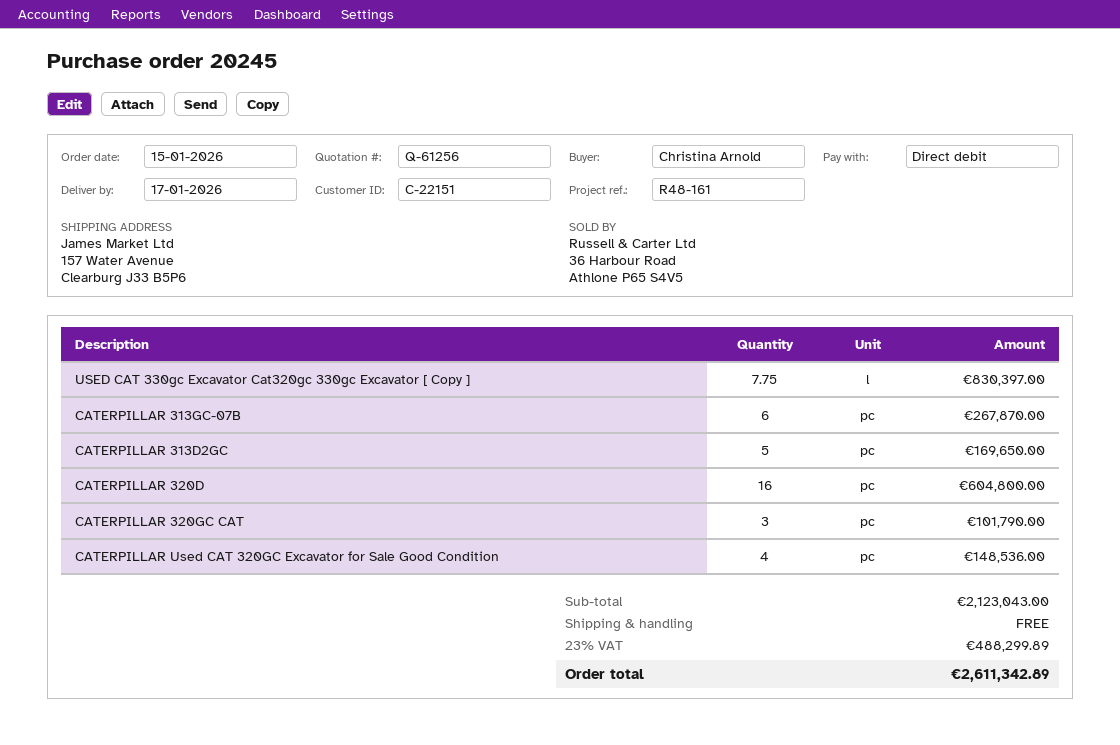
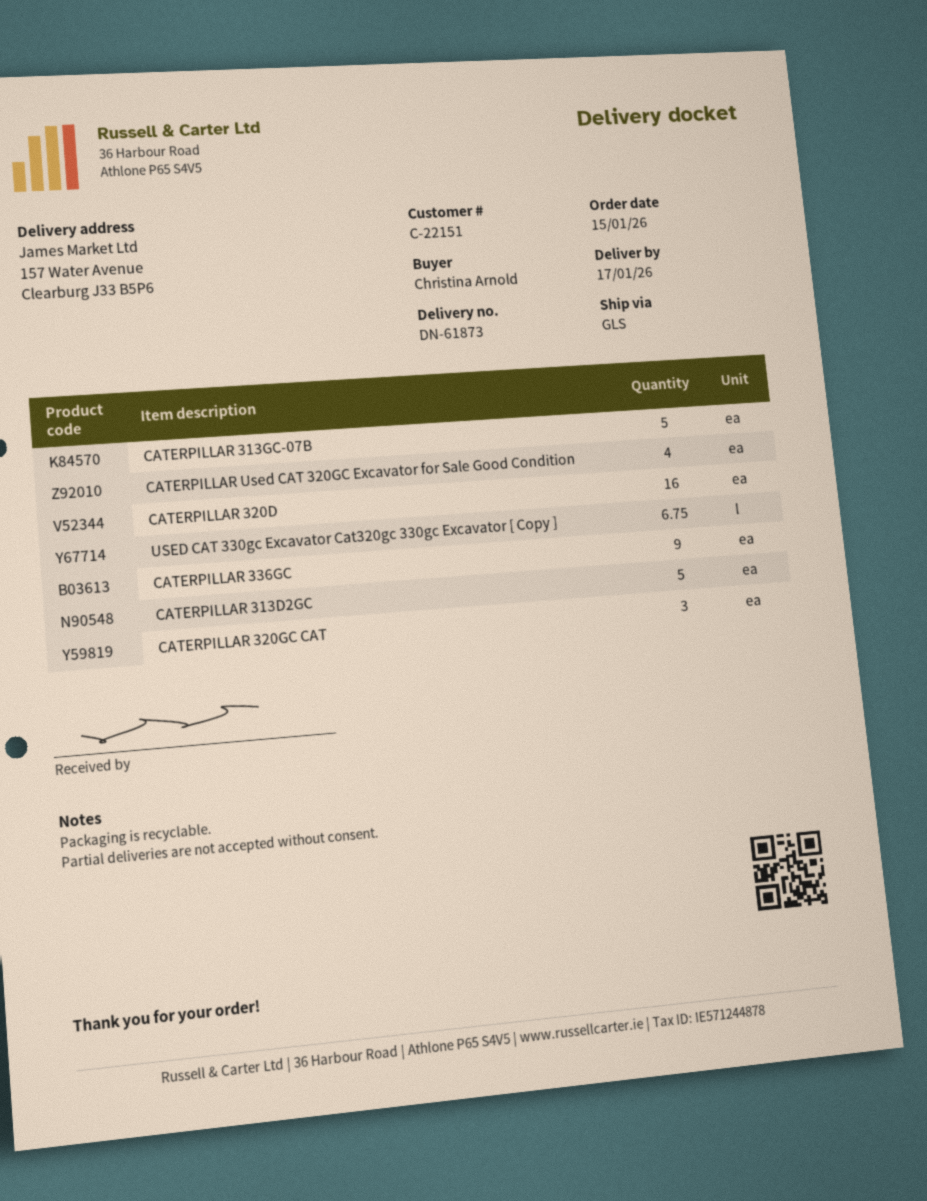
USED CAT 330gc Excavator Cat320gc 330gc Excavator [ Copy ]: 7.75 -> 6.75
CATERPILLAR 313GC-07B: 6 -> 5
CATERPILLAR 336GC: none -> 9

